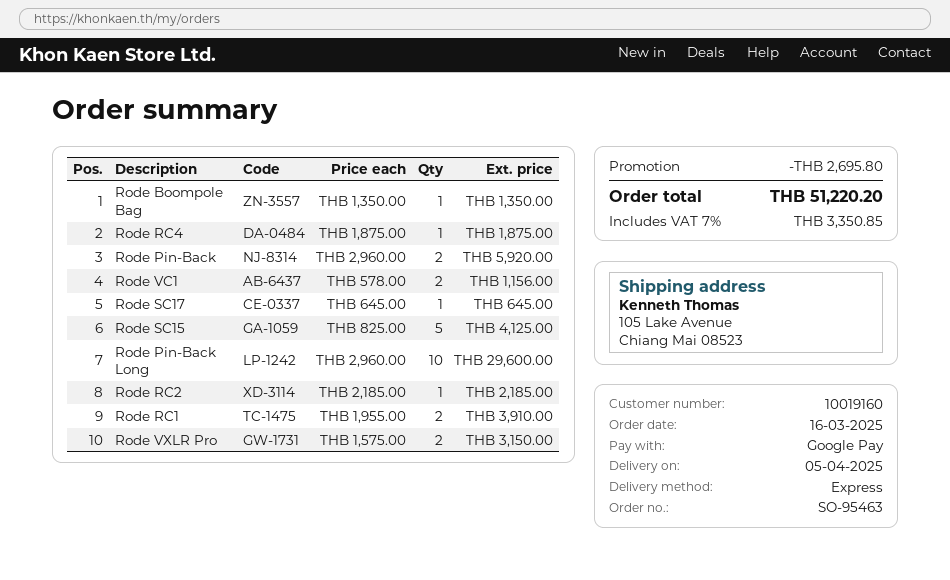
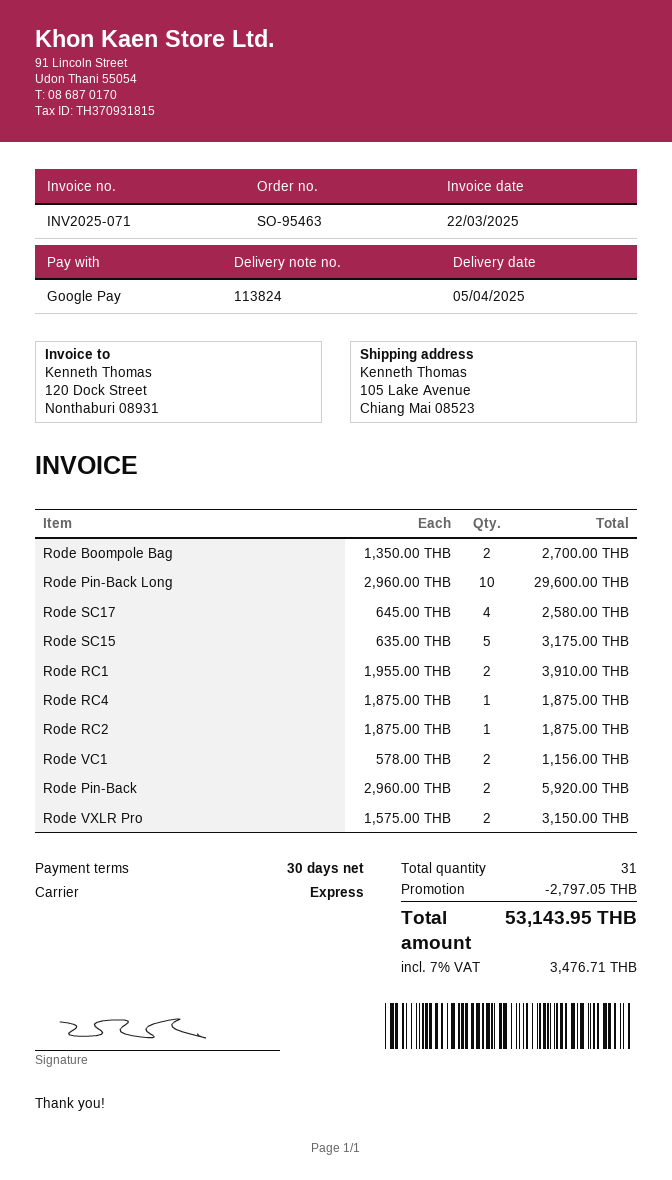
Rode Boompole Bag: 1 x 1350.00 = 1350.00 -> 2 x 1350.00 = 2700.00
Rode SC17: 1 x 645.00 = 645.00 -> 4 x 645.00 = 2580.00
Rode SC15: 5 x 825.00 = 4125.00 -> 5 x 635.00 = 3175.00
Rode RC2: 1 x 2185.00 = 2185.00 -> 1 x 1875.00 = 1875.00
discount: 2695.80 -> 2797.05
tax: 7% = 3350.85 -> 7% = 3476.71
total: 51220.20 -> 53143.95

